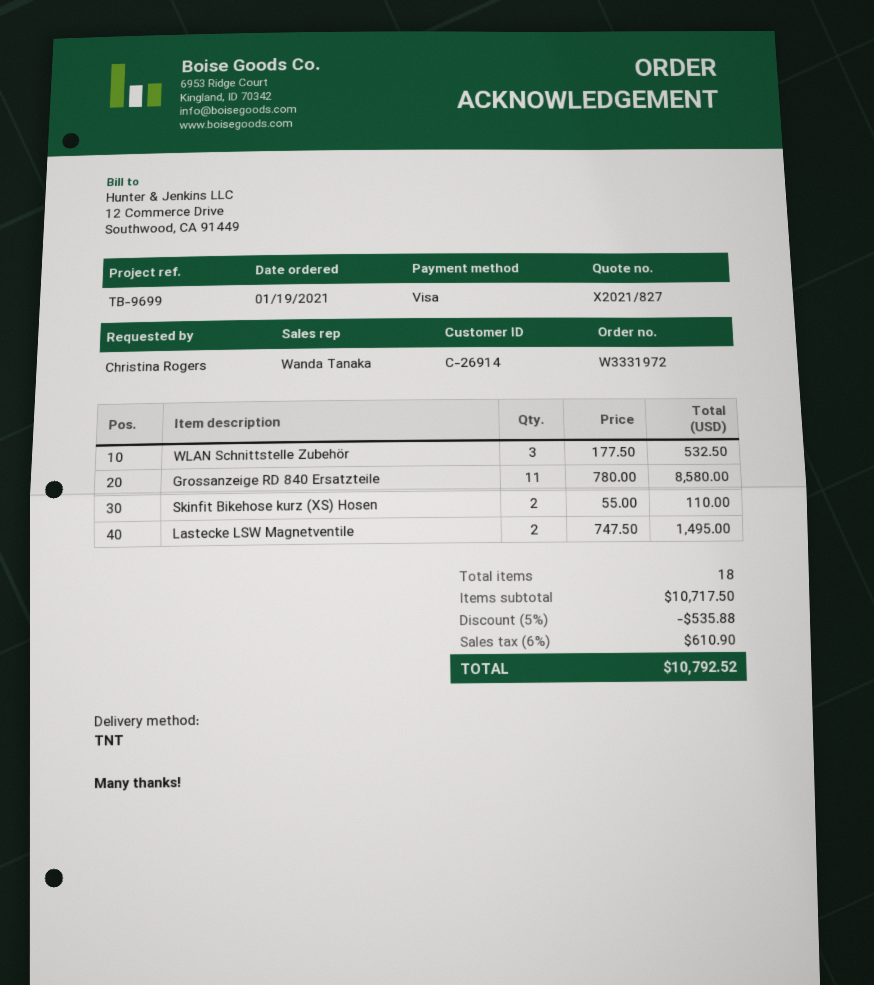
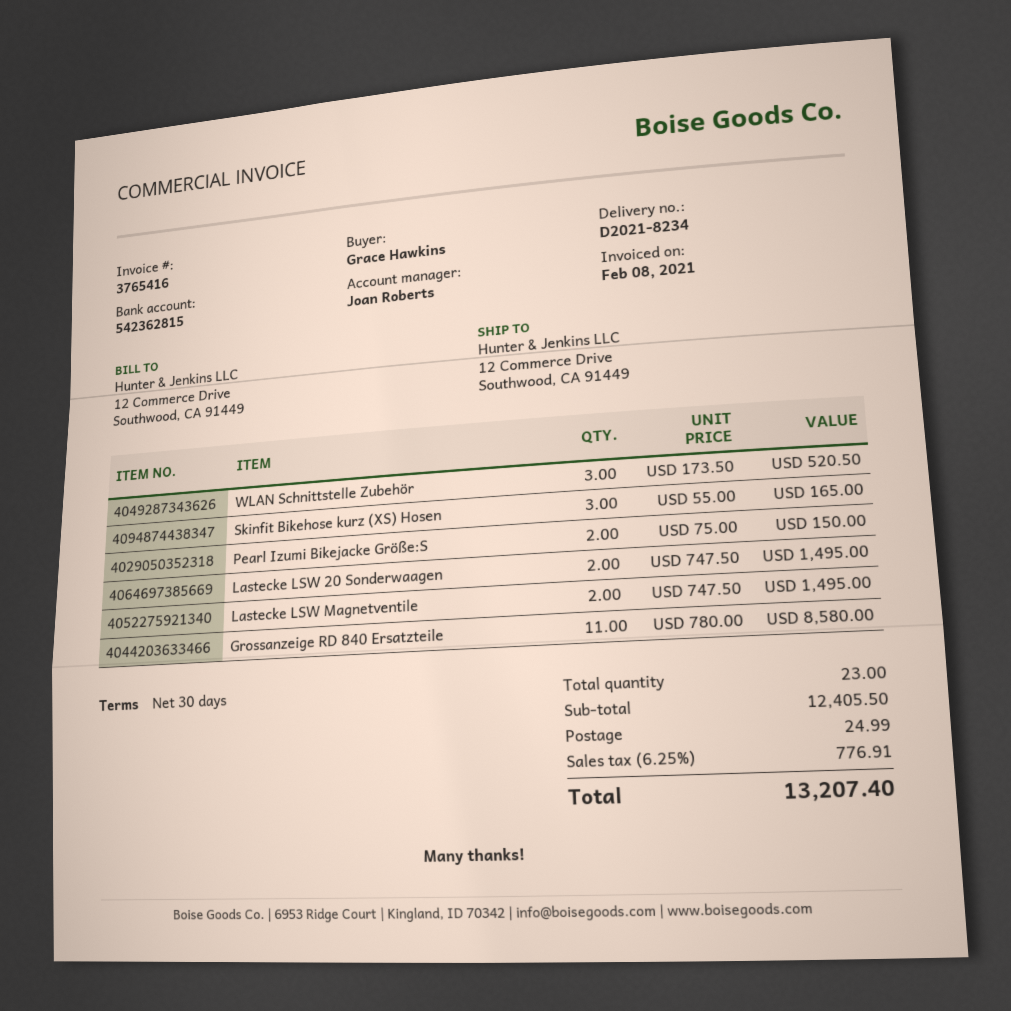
ordered by: Christina Rogers -> Grace Hawkins
sales rep: Wanda Tanaka -> Joan Roberts
WLAN Schnittstelle Zubehör: 3 x 177.50 = 532.50 -> 3 x 173.50 = 520.50
Skinfit Bikehose kurz (XS) Hosen: 2 x 55.00 = 110.00 -> 3 x 55.00 = 165.00
Pearl Izumi Bikejacke Größe:S: none -> 2 x 75.00 = 150.00
Lastecke LSW 20 Sonderwaagen: none -> 2 x 747.50 = 1495.00
total quantity: 18 -> 23
subtotal: 10717.50 -> 12405.50
discount: 5% = 535.88 -> none
shipping: none -> 24.99
tax: 6% = 610.90 -> 6.25% = 776.91
total: 10792.52 -> 13207.40

